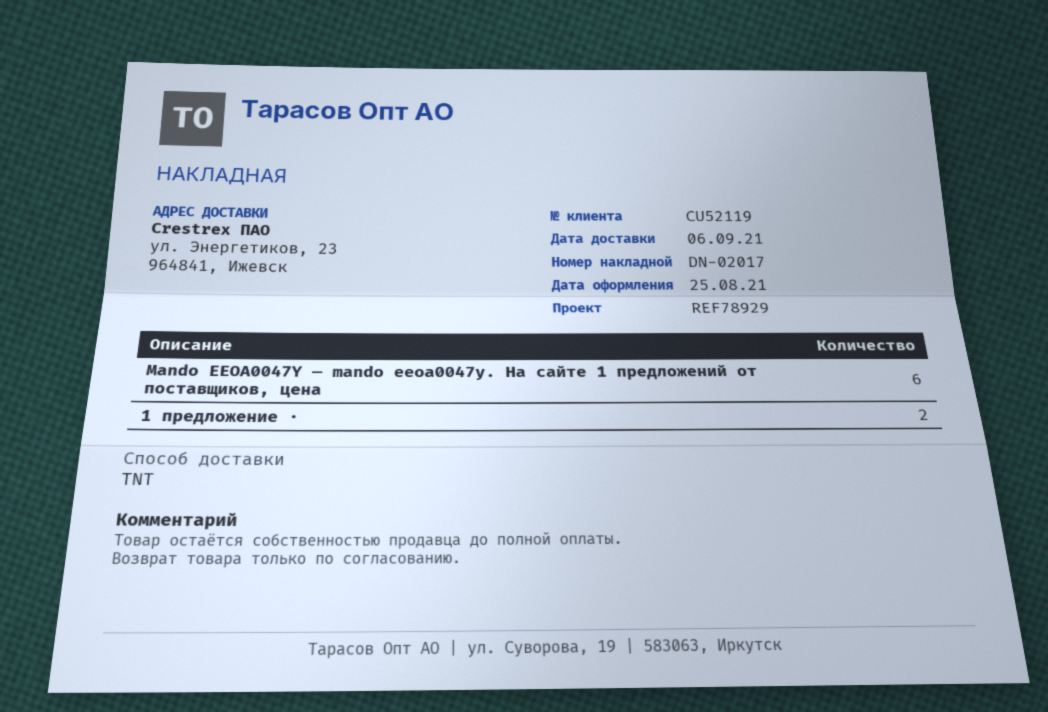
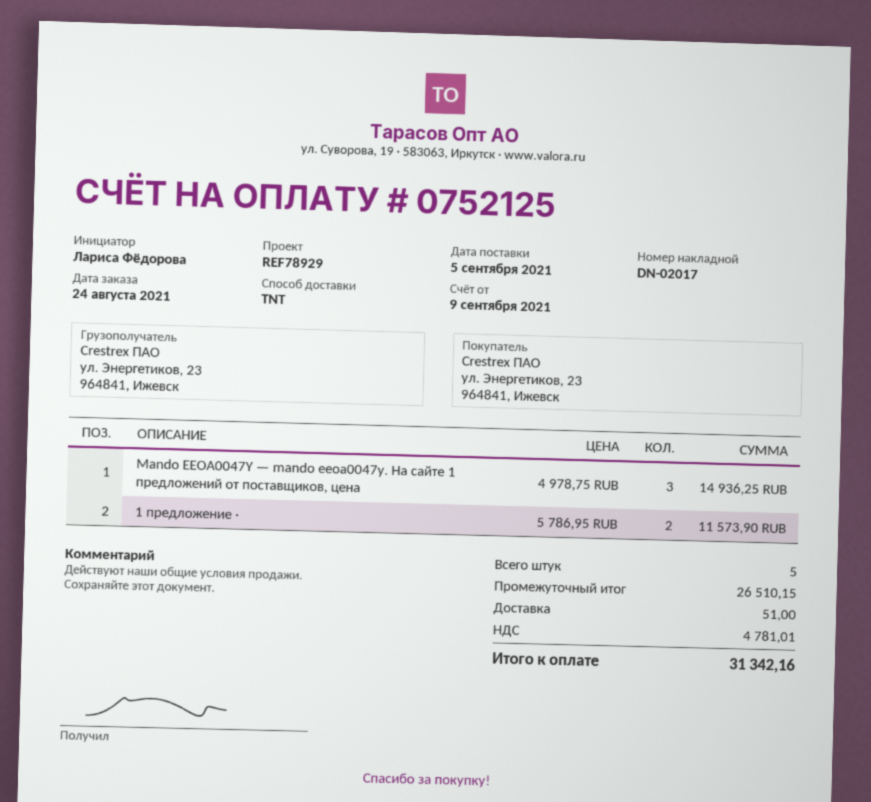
order date: 2021-08-25 -> 2021-08-24
delivery date: 2021-09-06 -> 2021-09-05
Mando EEOA0047Y — mando eeoa0047y. На сайте 1 предложений от поставщиков, цена: 6 -> 3

